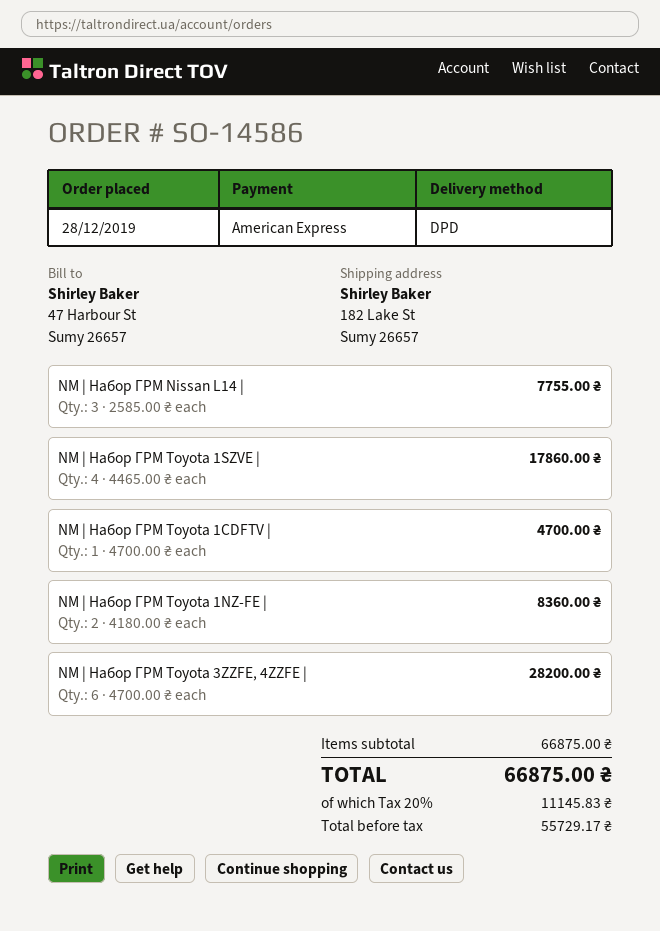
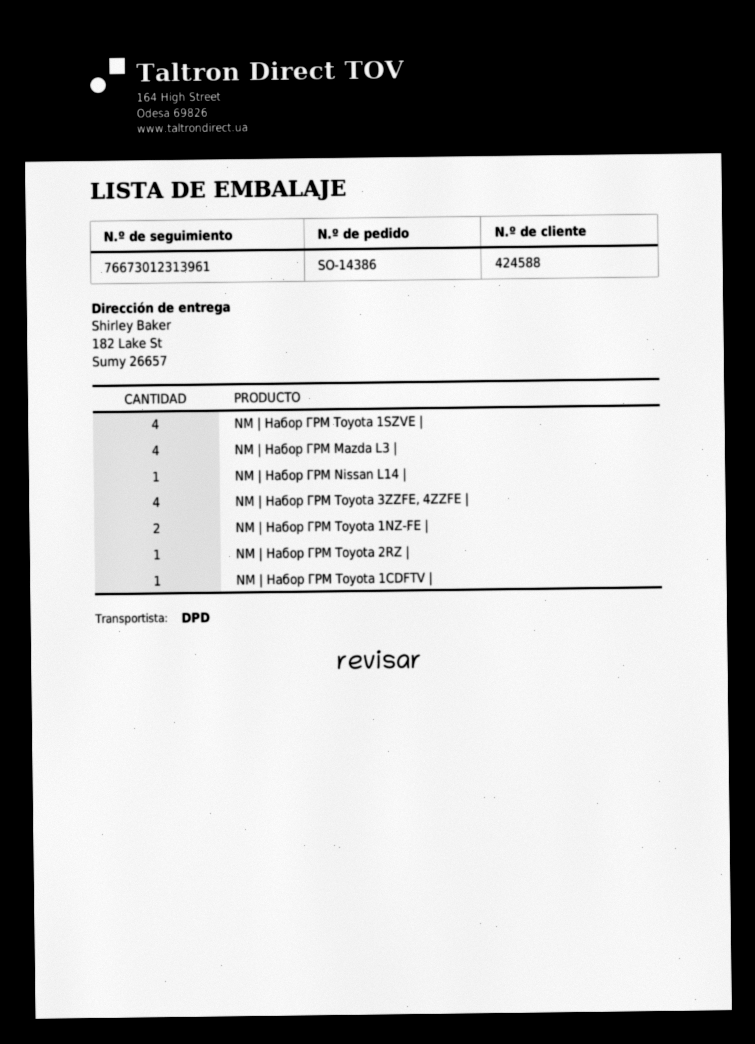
order number: SO-14586 -> SO-14386
NM | Набор ГРМ Nissan L14 |: 3 -> 1
NM | Набор ГРМ Toyota 3ZZFE, 4ZZFE |: 6 -> 4
NM | Набор ГРМ Mazda L3 |: none -> 4
NM | Набор ГРМ Toyota 2RZ |: none -> 1

